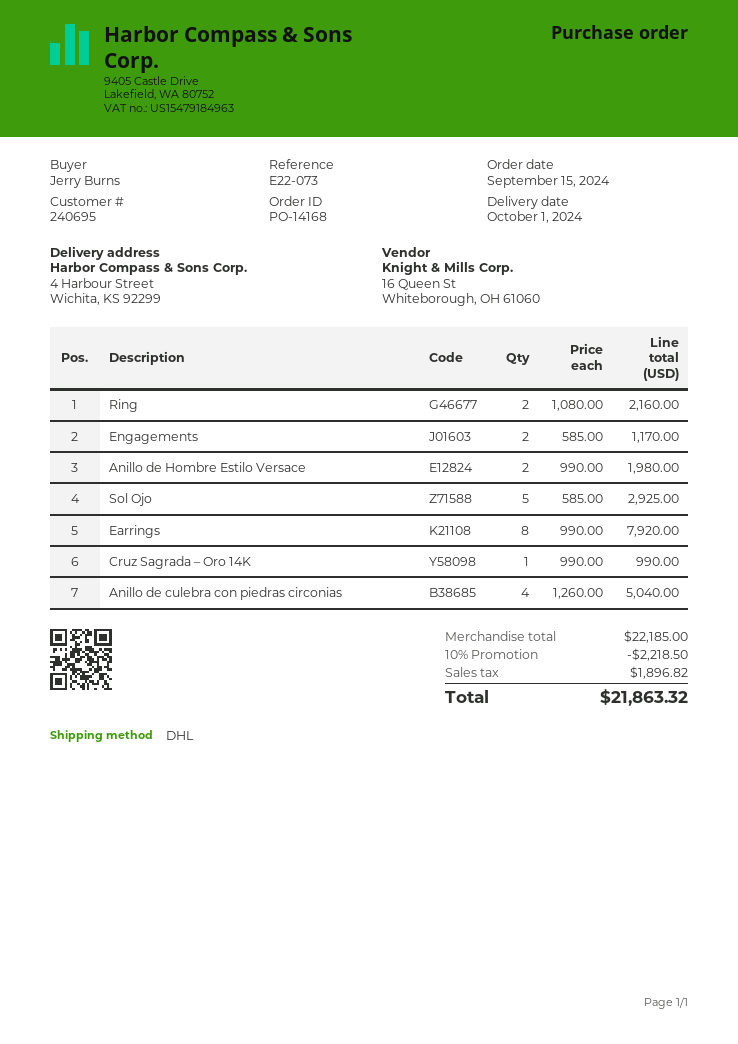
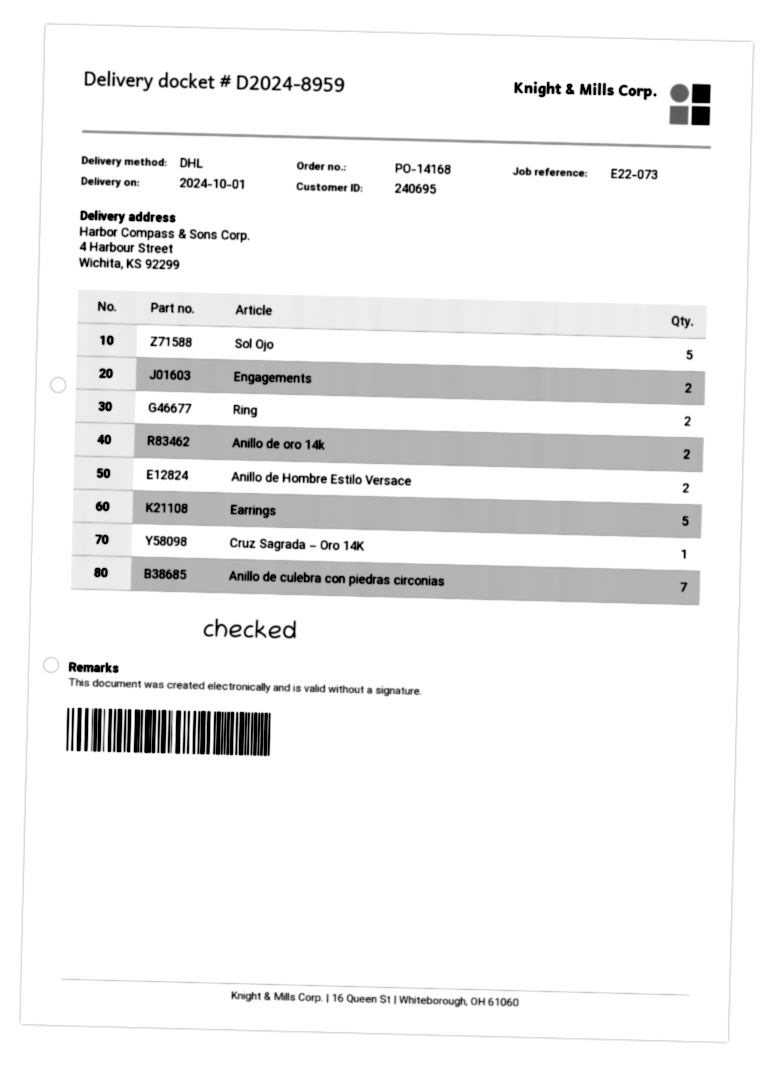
Earrings: 8 -> 5
Anillo de culebra con piedras circonias: 4 -> 7
Anillo de oro 14k: none -> 2

